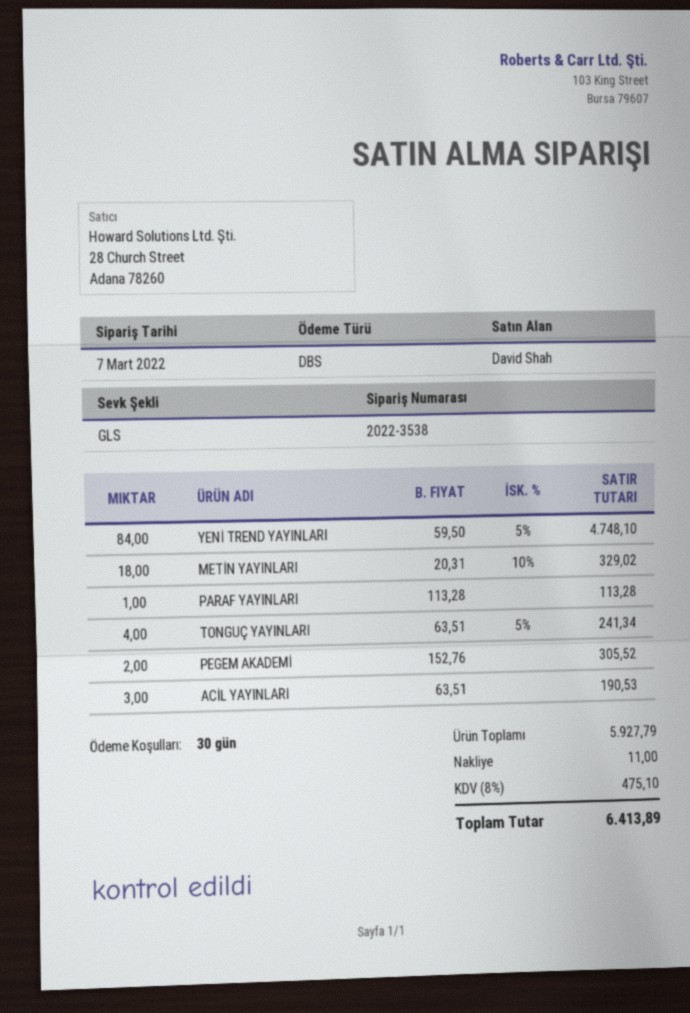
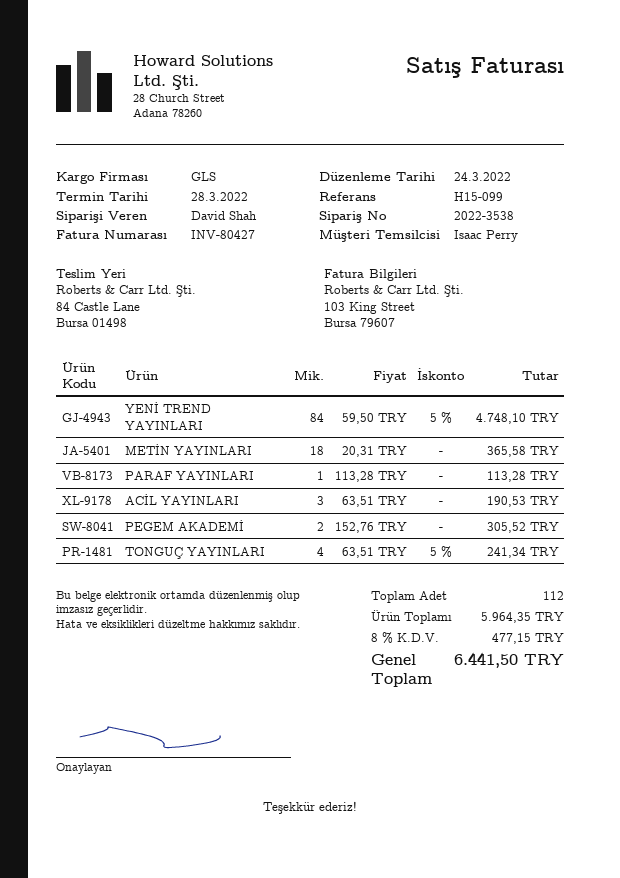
METİN YAYINLARI: 18 x 20.31 - 10% = 329.02 -> 18 x 20.31 = 365.58
subtotal: 5927.79 -> 5964.35
shipping: 11.00 -> none
tax: 8% = 475.10 -> 8% = 477.15
total: 6413.89 -> 6441.50

